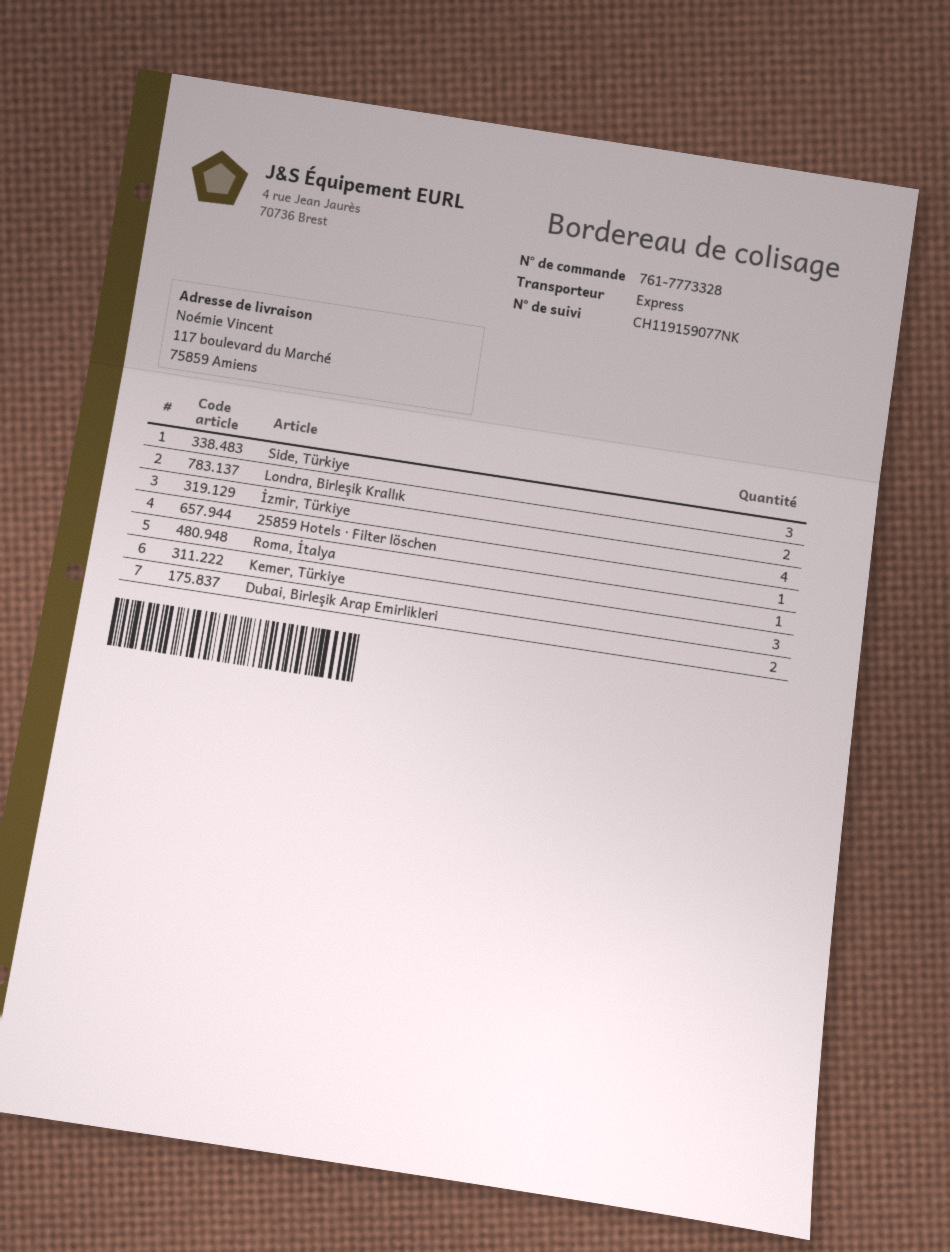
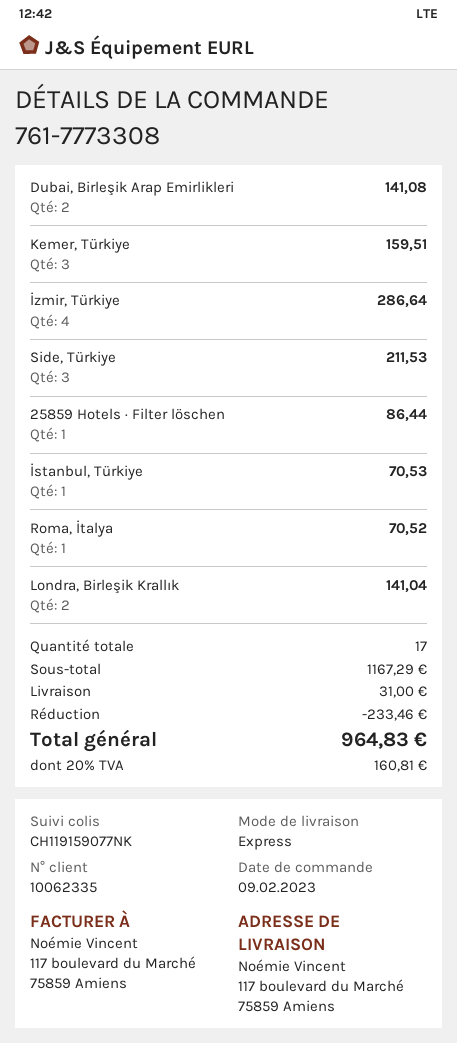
order number: 761-7773328 -> 761-7773308
İstanbul, Türkiye: none -> 1

